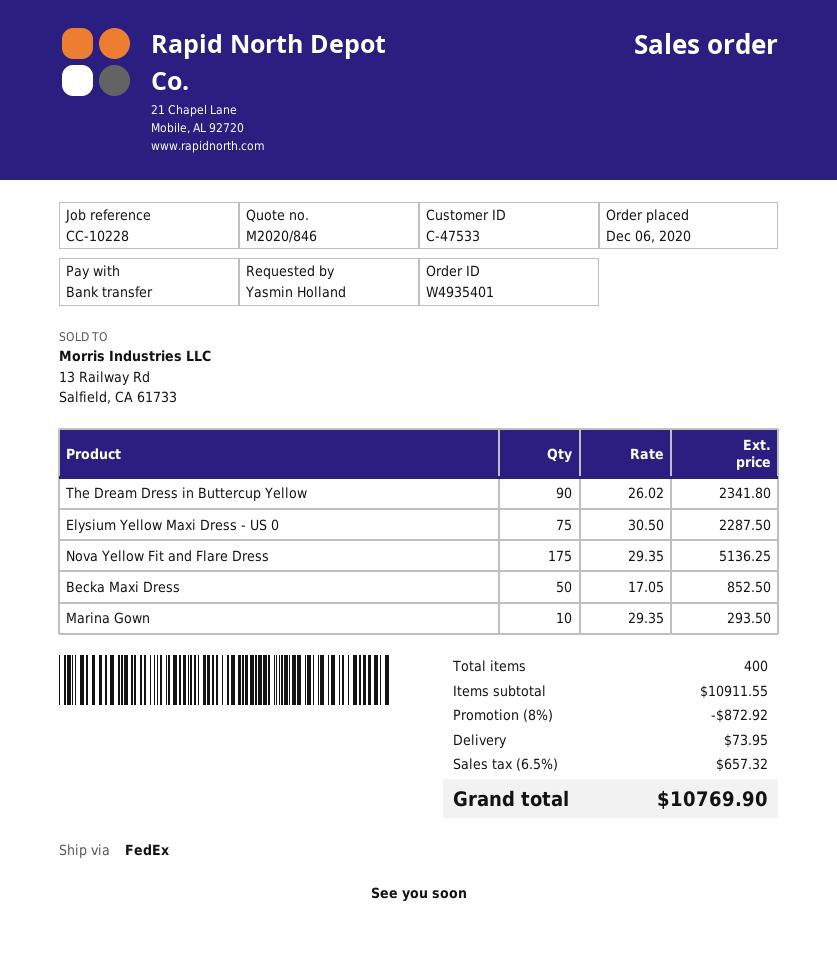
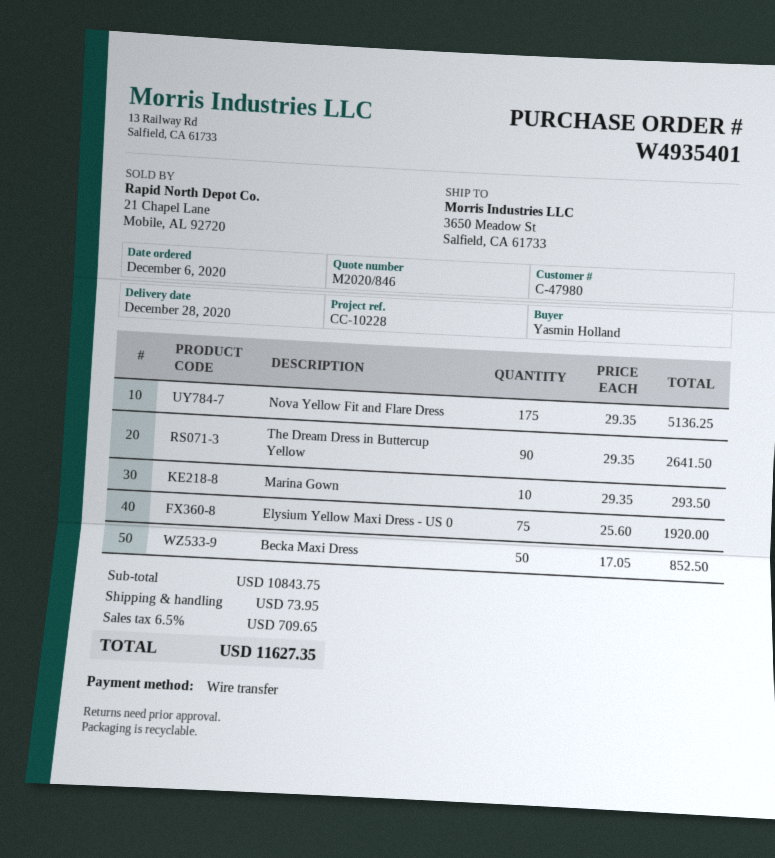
customer number: C-47533 -> C-47980
The Dream Dress in Buttercup Yellow: 90 x 26.02 = 2341.80 -> 90 x 29.35 = 2641.50
Elysium Yellow Maxi Dress - US 0: 75 x 30.50 = 2287.50 -> 75 x 25.60 = 1920.00
subtotal: 10911.55 -> 10843.75
discount: 8% = 872.92 -> none
tax: 6.5% = 657.32 -> 6.5% = 709.65
total: 10769.90 -> 11627.35

